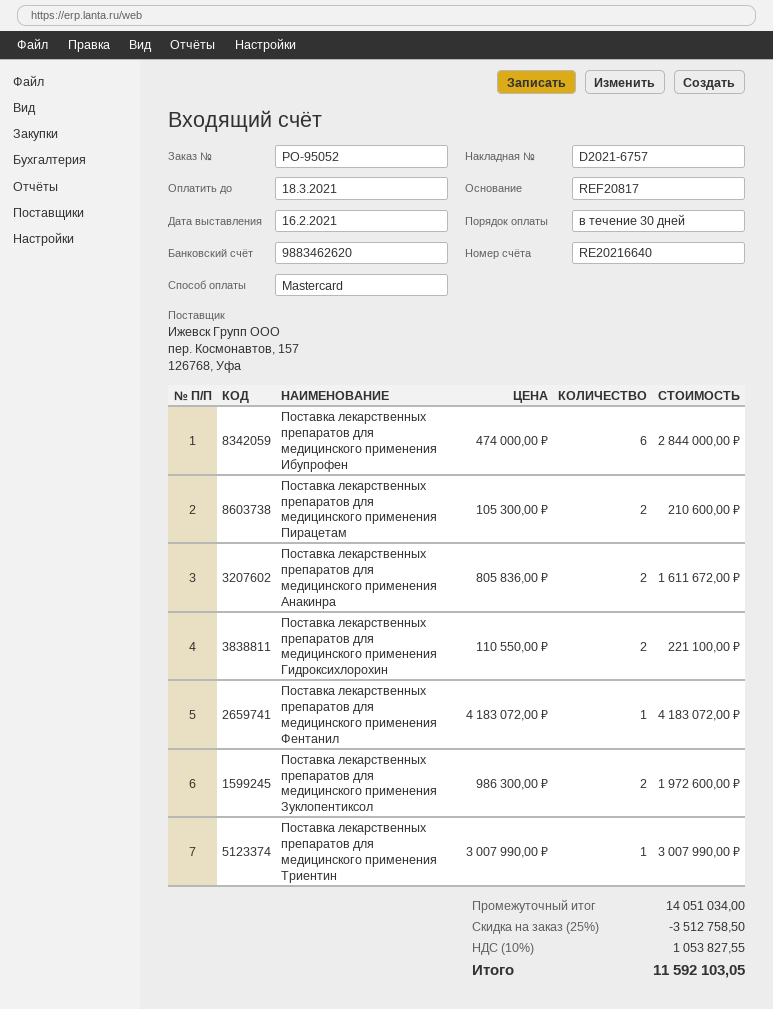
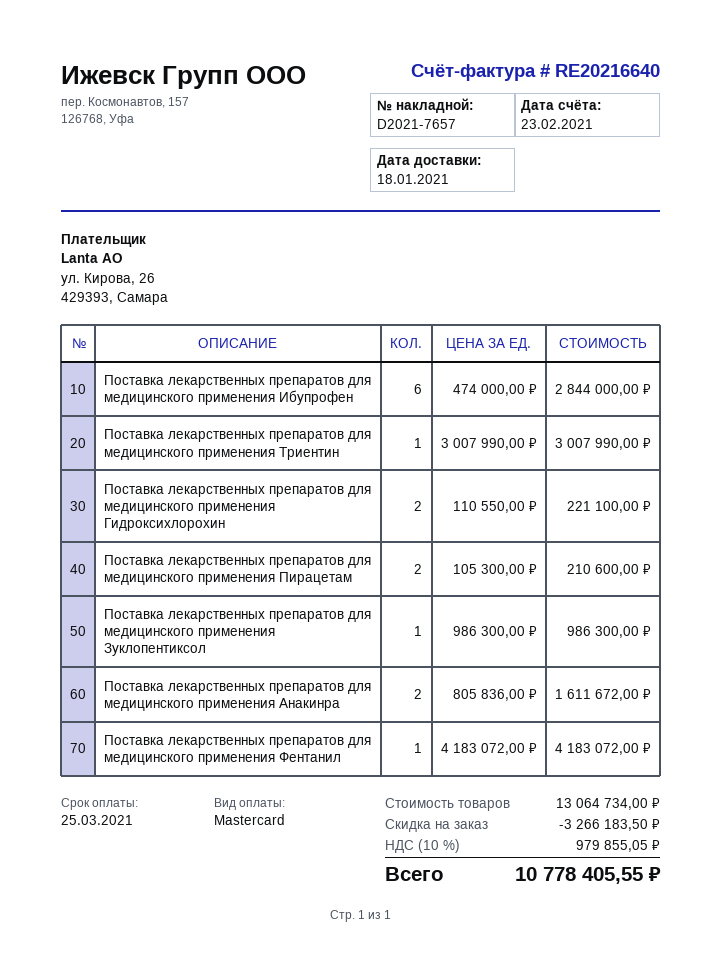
delivery note number: D2021-6757 -> D2021-7657
invoice date: 2021-02-16 -> 2021-02-23
due date: 2021-03-18 -> 2021-03-25
Поставка лекарственных препаратов для медицинского применения Зуклопентиксол: 2 x 986300.00 = 1972600.00 -> 1 x 986300.00 = 986300.00
subtotal: 14051034.00 -> 13064734.00
discount: 3512758.50 -> 3266183.50
tax: 10% = 1053827.55 -> 10% = 979855.05
total: 11592103.05 -> 10778405.55

